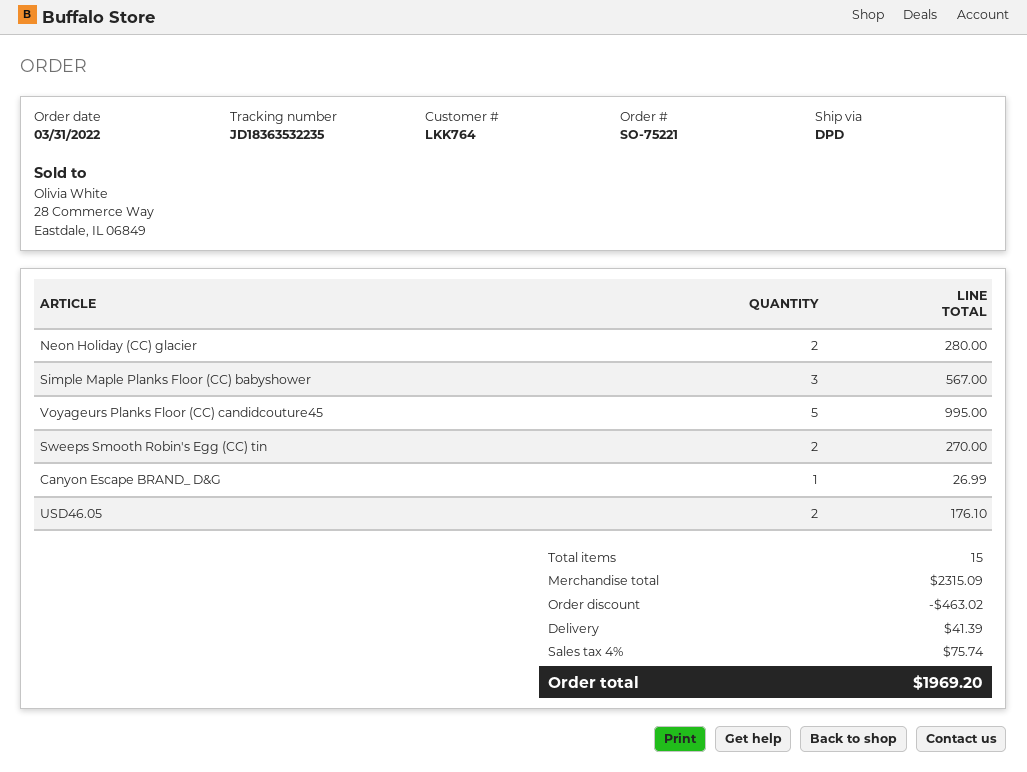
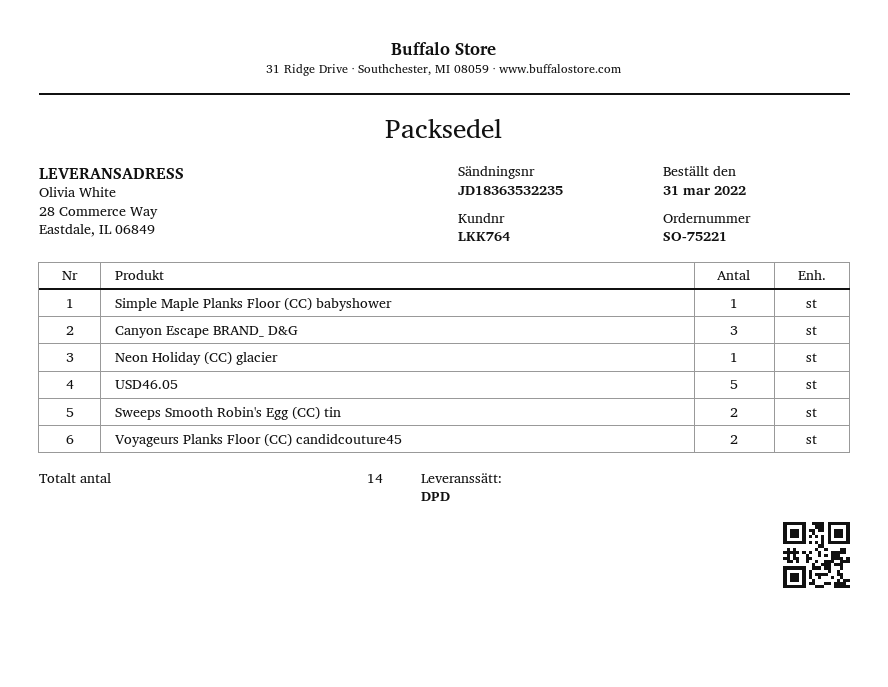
Neon Holiday (CC) glacier: 2 -> 1
Simple Maple Planks Floor (CC) babyshower: 3 -> 1
Voyageurs Planks Floor (CC) candidcouture45: 5 -> 2
Canyon Escape BRAND_ D&G: 1 -> 3
USD46.05: 2 -> 5
total quantity: 15 -> 14

